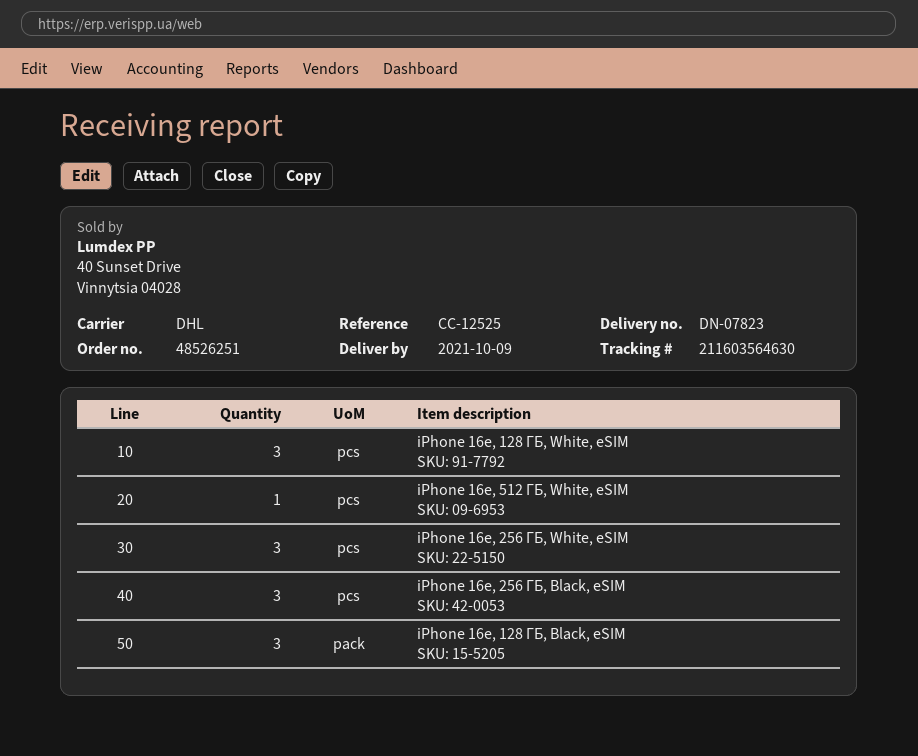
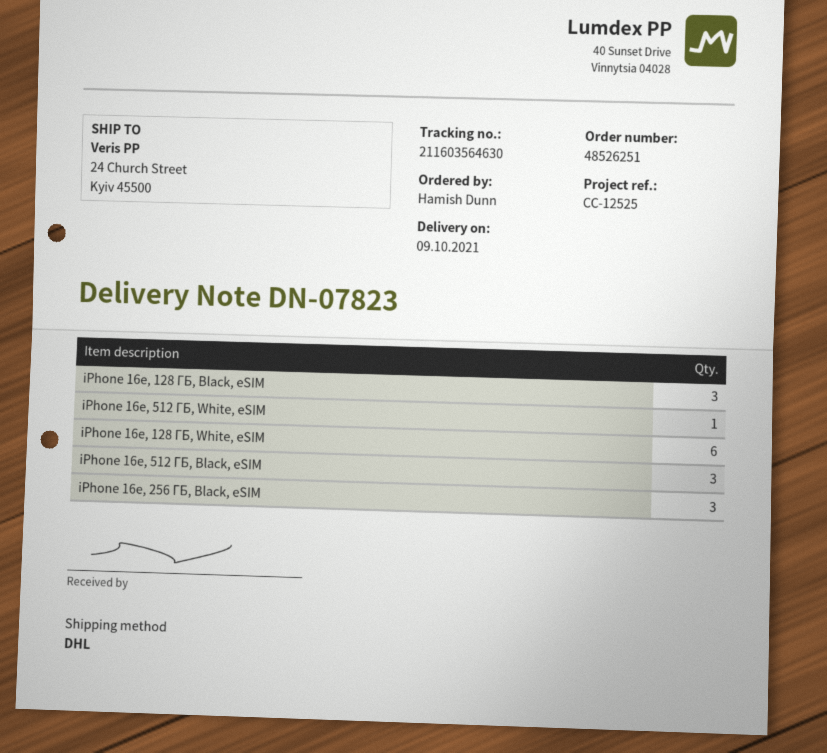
iPhone 16e, 128 ГБ, White, eSIM: 3 -> 6
iPhone 16e, 256 ГБ, White, eSIM: 3 -> none
iPhone 16e, 512 ГБ, Black, eSIM: none -> 3

